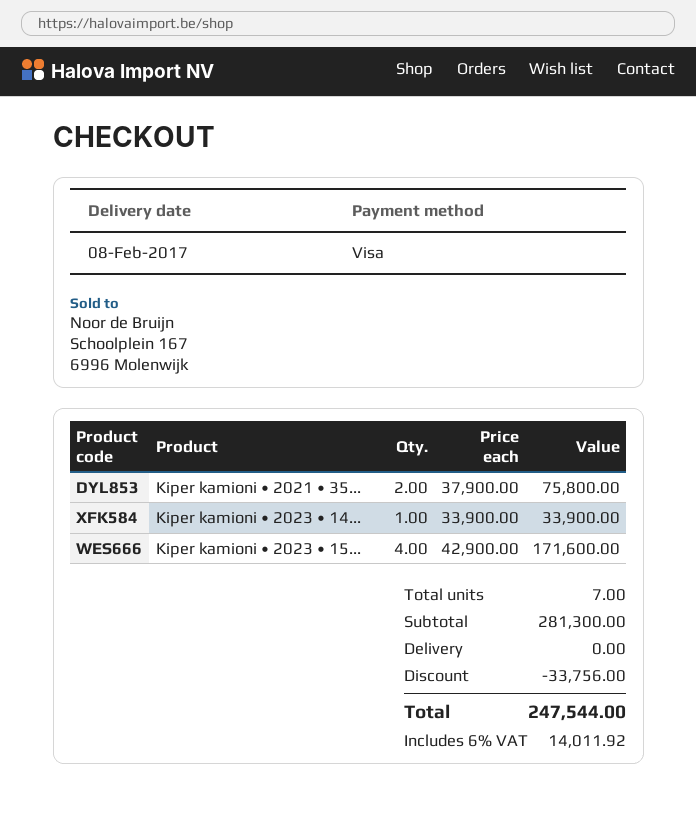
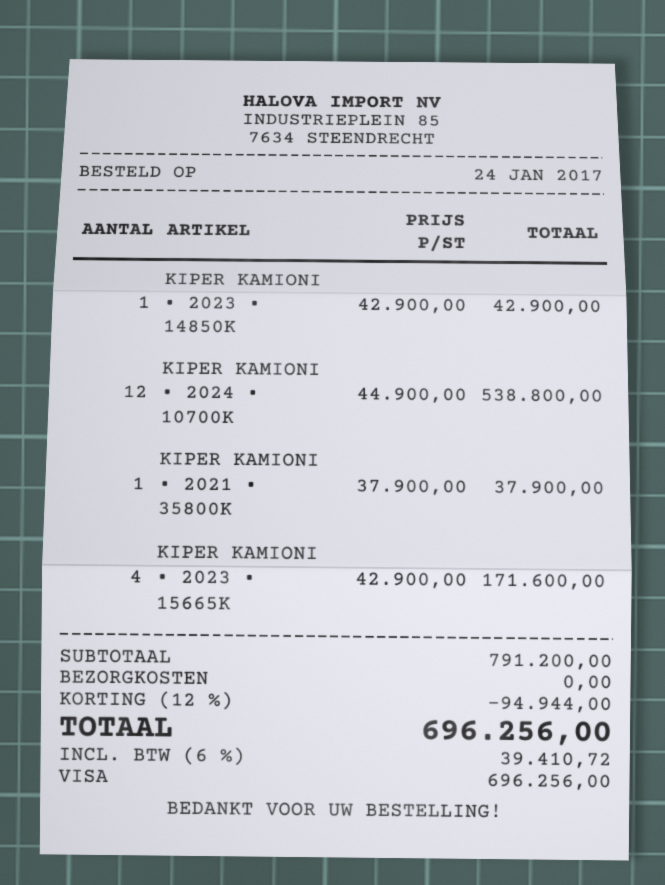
Kiper kamioni • 2021 • 35...: 2 x 37900.00 = 75800.00 -> 1 x 37900.00 = 37900.00
Kiper kamioni • 2023 • 14...: 1 x 33900.00 = 33900.00 -> 1 x 42900.00 = 42900.00
KIPER KAMIONI • 2024 • 10700K: none -> 12 x 44900.00 = 538800.00
subtotal: 281300.00 -> 791200.00
discount: 33756.00 -> 94944.00
tax: 6% = 14011.92 -> 6% = 39410.72
total: 247544.00 -> 696256.00

